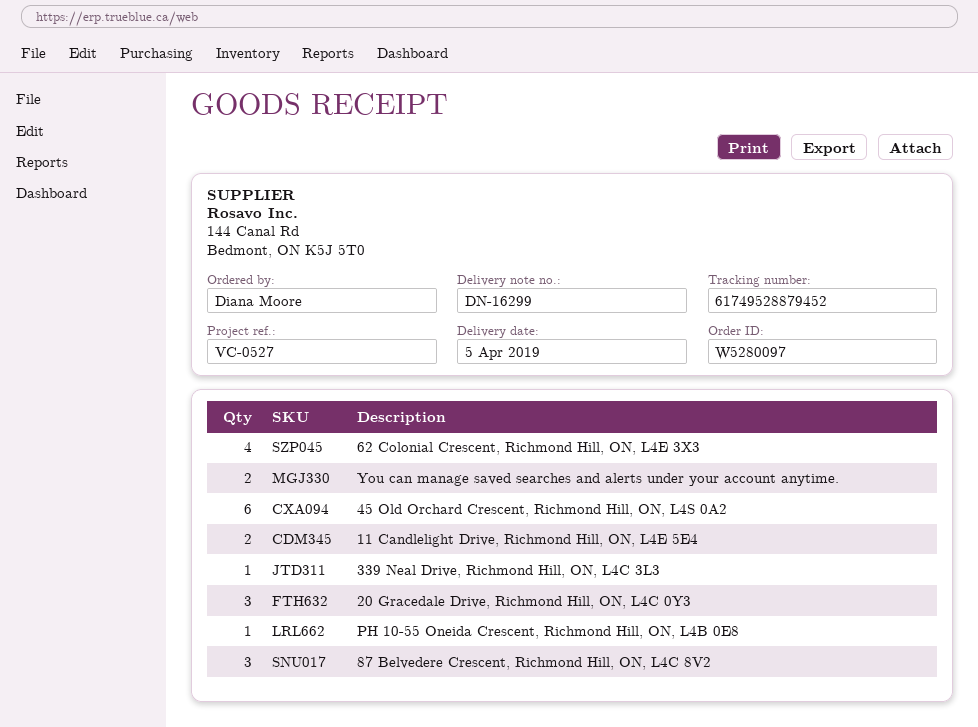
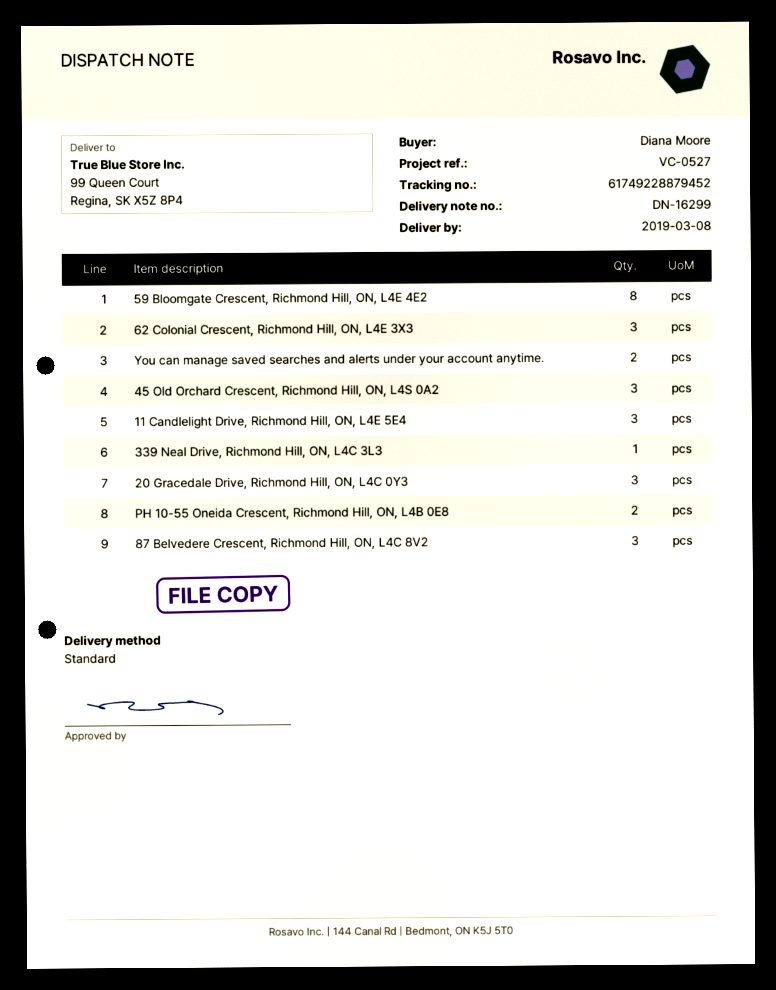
delivery date: 2019-04-05 -> 2019-03-08
tracking number: 61749528879452 -> 61749228879452
62 Colonial Crescent, Richmond Hill, ON, L4E 3X3: 4 -> 3
45 Old Orchard Crescent, Richmond Hill, ON, L4S 0A2: 6 -> 3
11 Candlelight Drive, Richmond Hill, ON, L4E 5E4: 2 -> 3
PH 10-55 Oneida Crescent, Richmond Hill, ON, L4B 0E8: 1 -> 2
59 Bloomgate Crescent, Richmond Hill, ON, L4E 4E2: none -> 8

